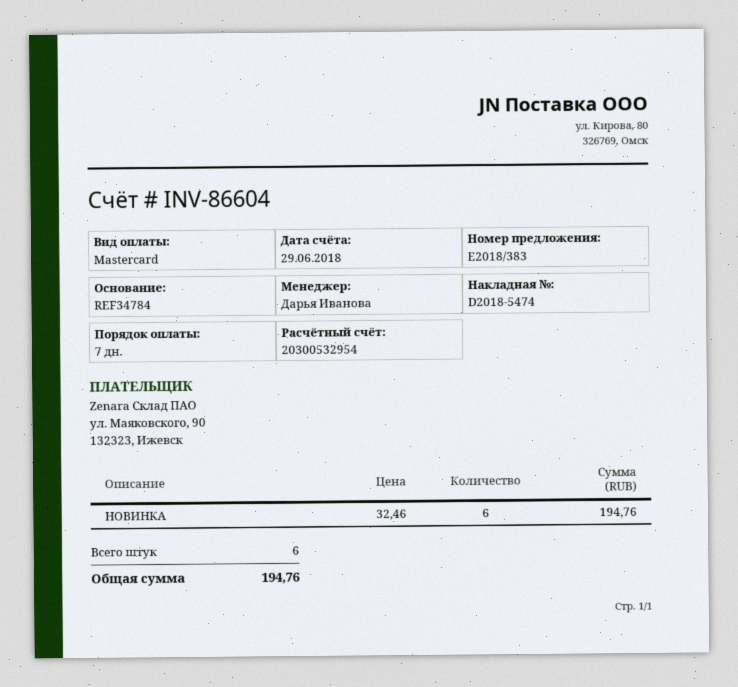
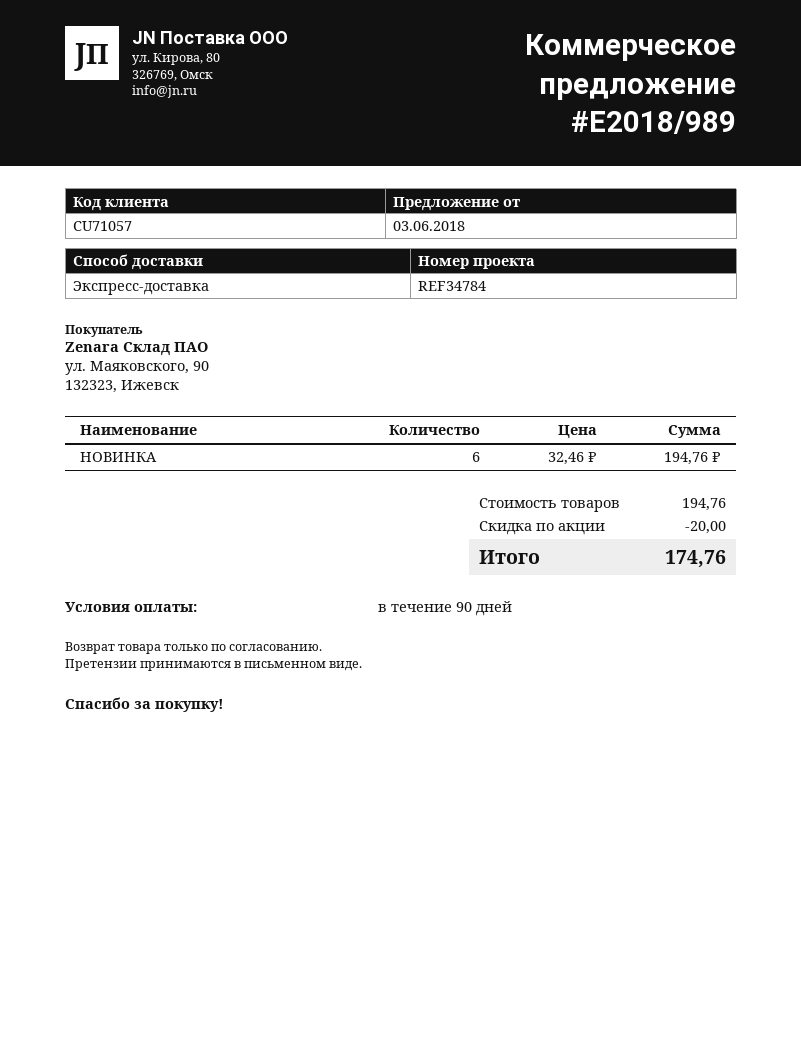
quote number: E2018/383 -> E2018/989
payment terms: 7 days -> 90 days
discount: none -> 20.00
total: 194.76 -> 174.76

